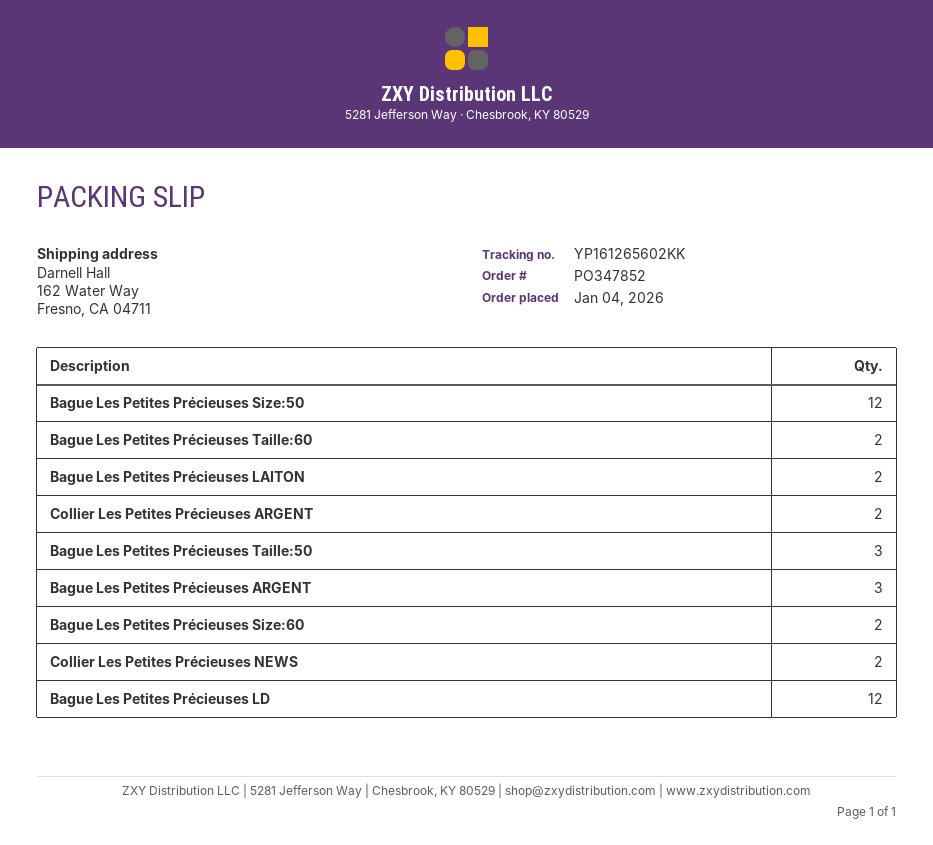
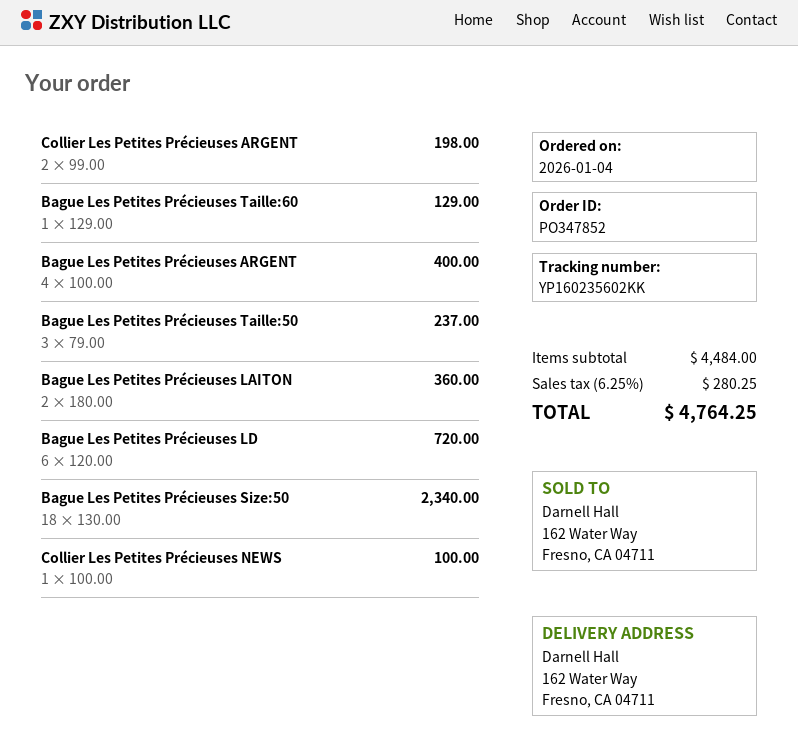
tracking number: YP161265602KK -> YP160235602KK
Bague Les Petites Précieuses Size:50: 12 -> 18
Bague Les Petites Précieuses Taille:60: 2 -> 1
Bague Les Petites Précieuses ARGENT: 3 -> 4
Bague Les Petites Précieuses Size:60: 2 -> none
Collier Les Petites Précieuses NEWS: 2 -> 1
Bague Les Petites Précieuses LD: 12 -> 6

